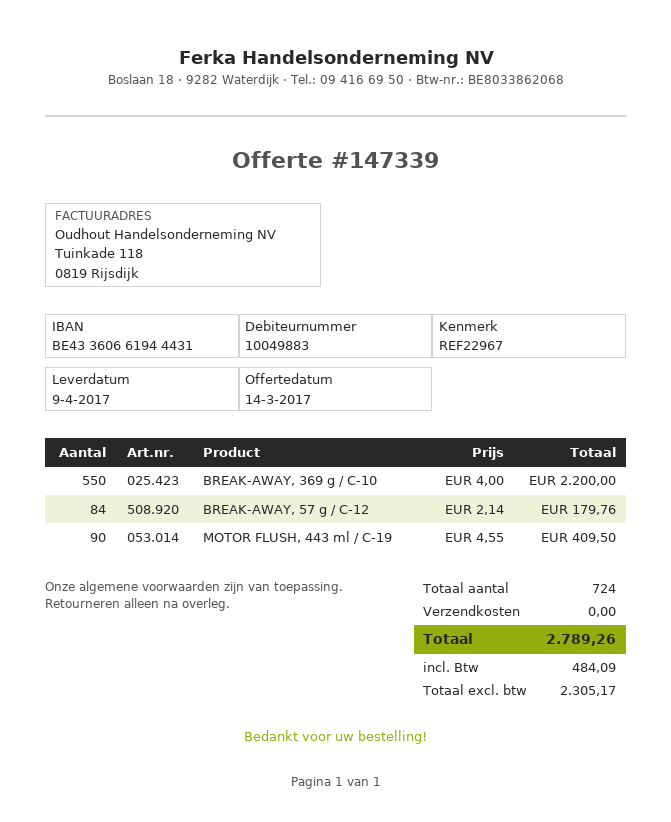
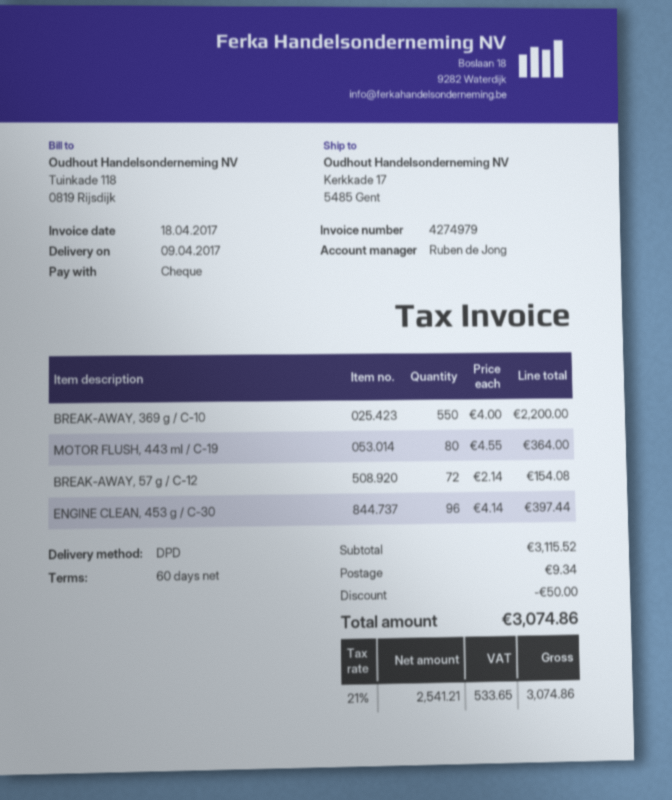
BREAK-AWAY, 57 g / C-12: 84 x 2.14 = 179.76 -> 72 x 2.14 = 154.08
MOTOR FLUSH, 443 ml / C-19: 90 x 4.55 = 409.50 -> 80 x 4.55 = 364.00
ENGINE CLEAN, 453 g / C-30: none -> 96 x 4.14 = 397.44
discount: none -> 50.00
shipping: 0.00 -> 9.34
net: 2305.17 -> 2541.21
tax: 484.09 -> 533.65
total: 2789.26 -> 3074.86

